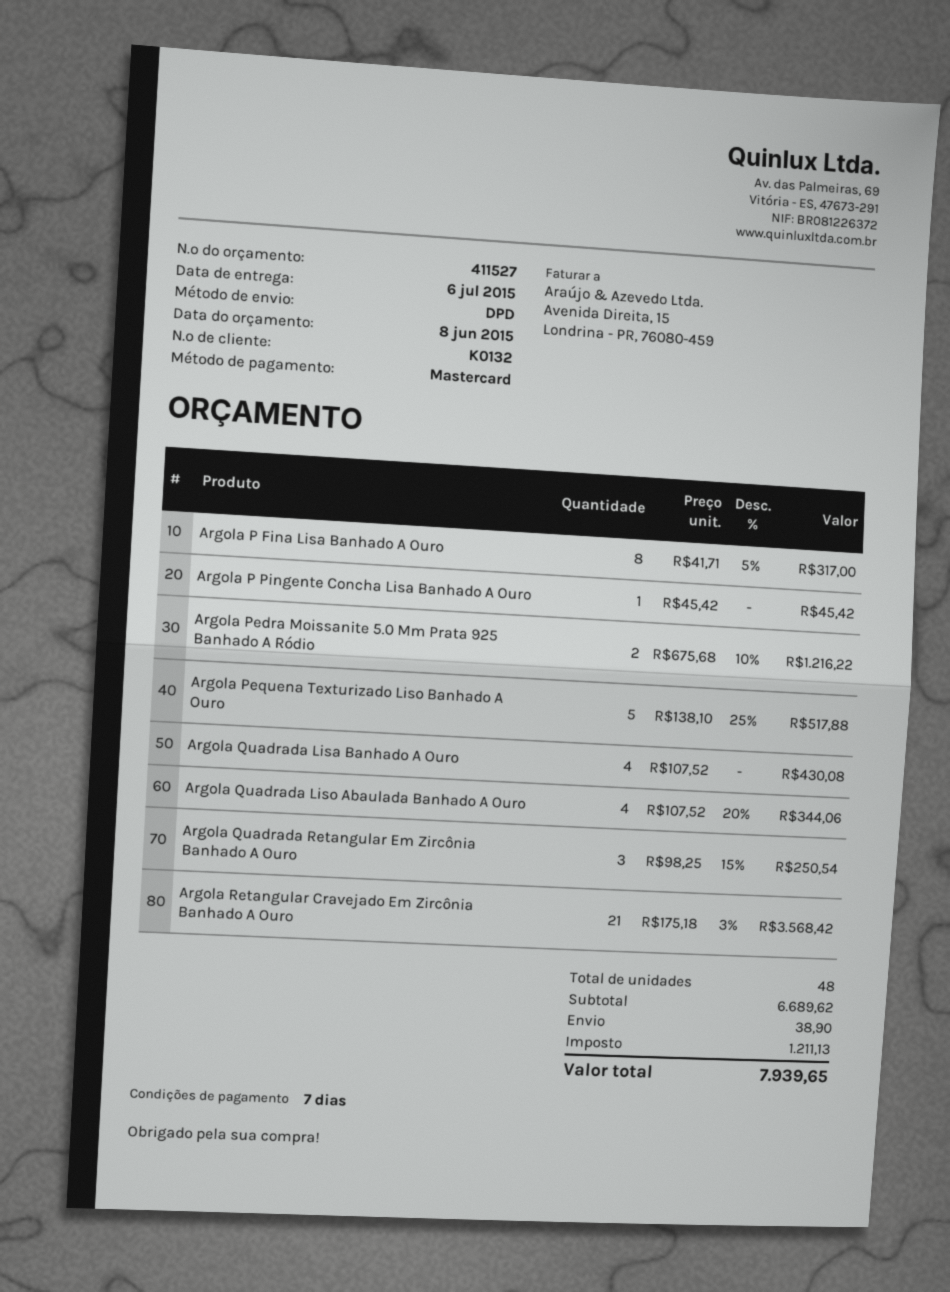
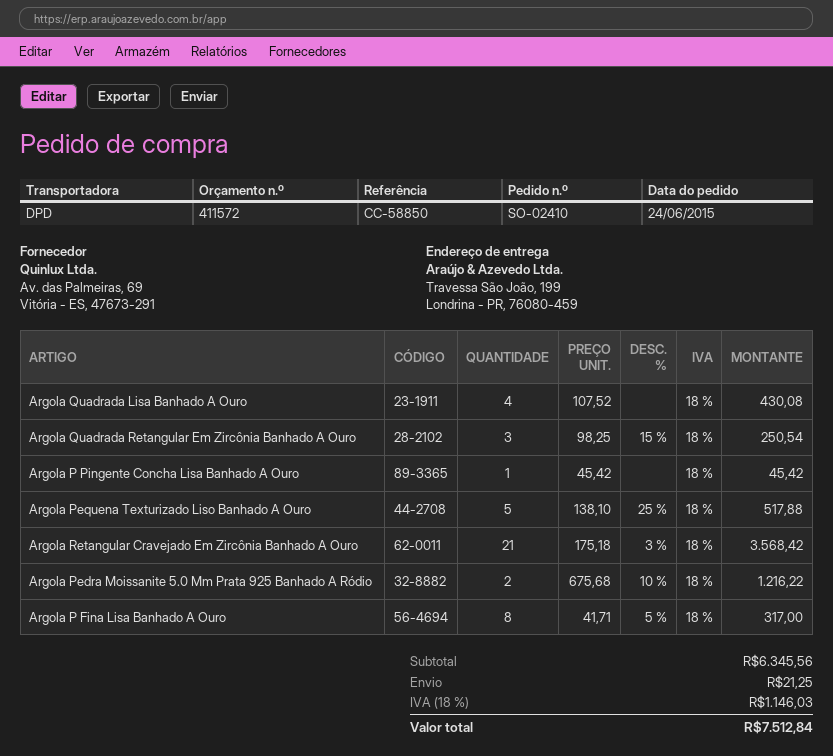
quote number: 411527 -> 411572
Argola Quadrada Liso Abaulada Banhado A Ouro: 4 x 107.52 - 20% = 344.06 -> none
subtotal: 6689.62 -> 6345.56
shipping: 38.90 -> 21.25
tax: 1211.13 -> 1146.03
total: 7939.65 -> 7512.84

